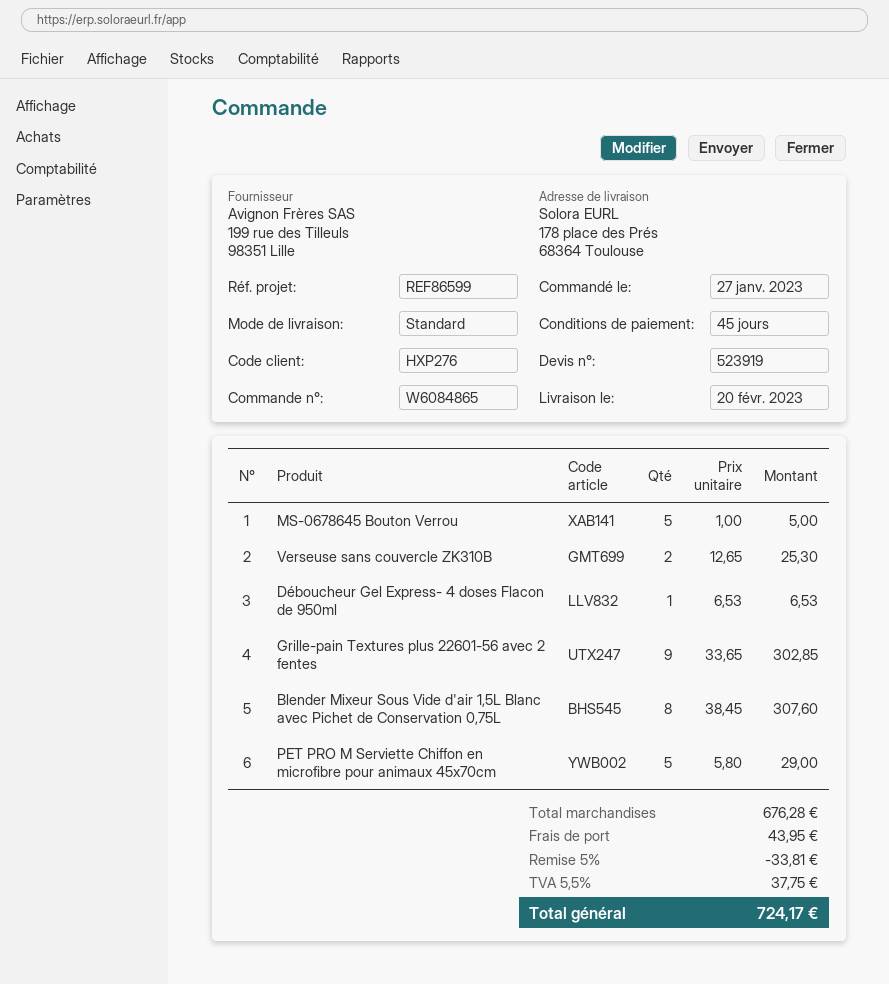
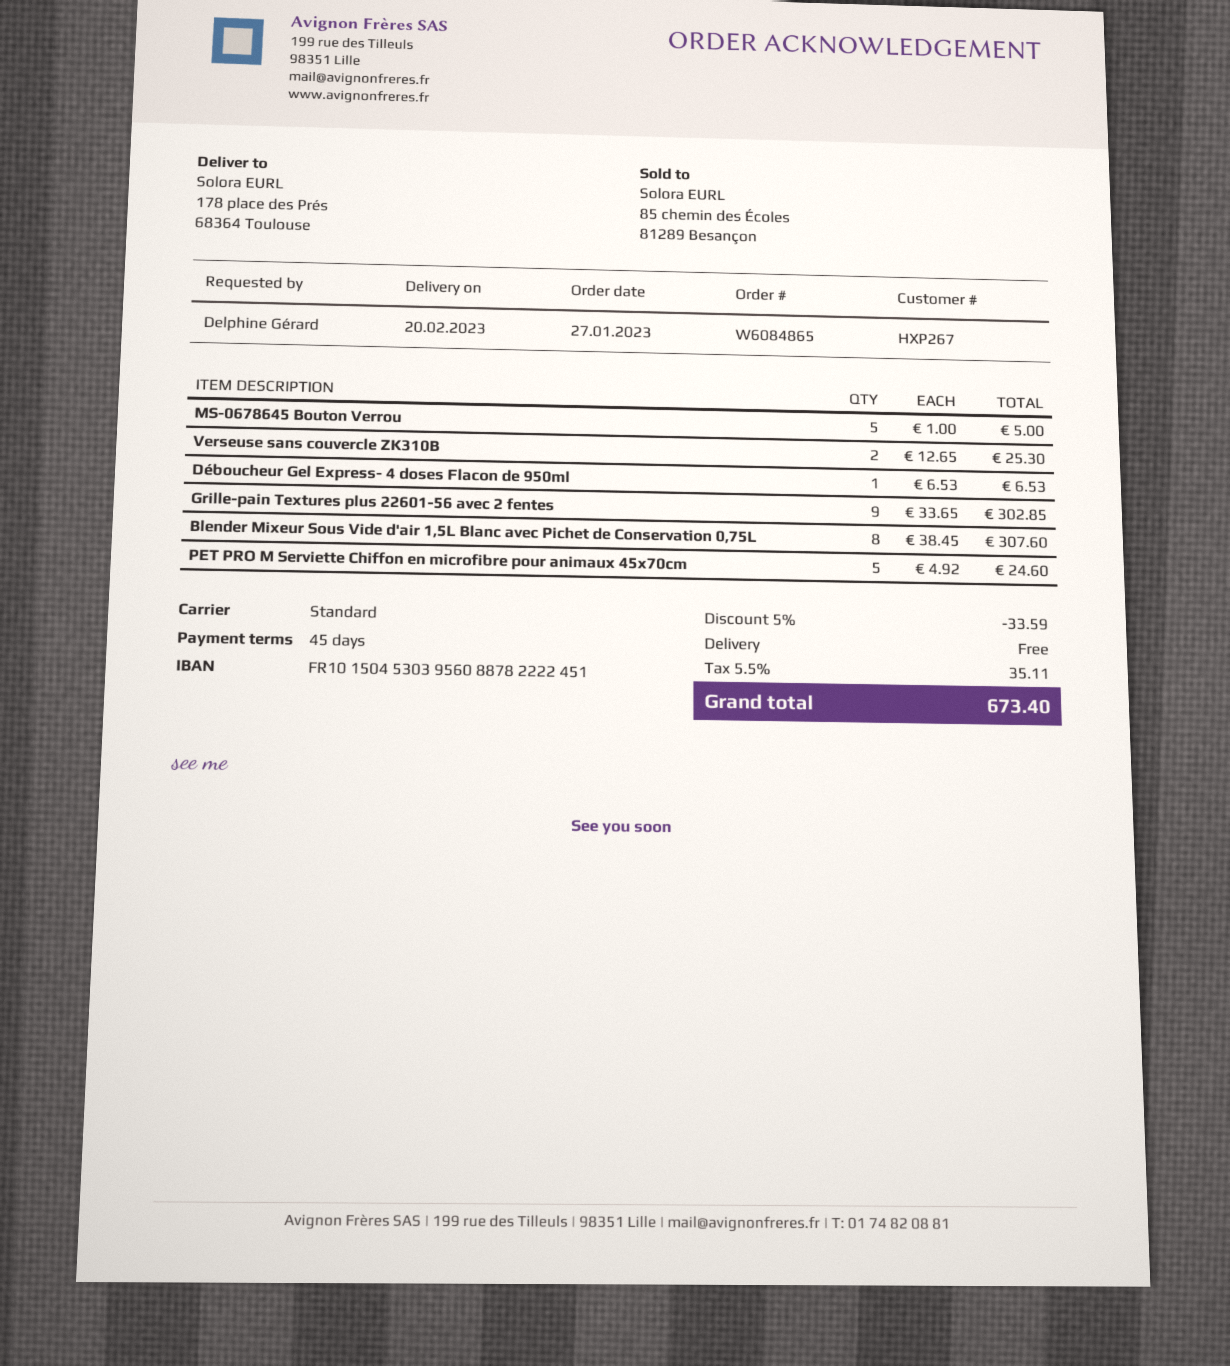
customer number: HXP276 -> HXP267
PET PRO M Serviette Chiffon en microfibre pour animaux 45x70cm: 5 x 5.80 = 29.00 -> 5 x 4.92 = 24.60
discount: 5% = 33.81 -> 5% = 33.59
shipping: 43.95 -> 0.00
tax: 5.5% = 37.75 -> 5.5% = 35.11
total: 724.17 -> 673.40

